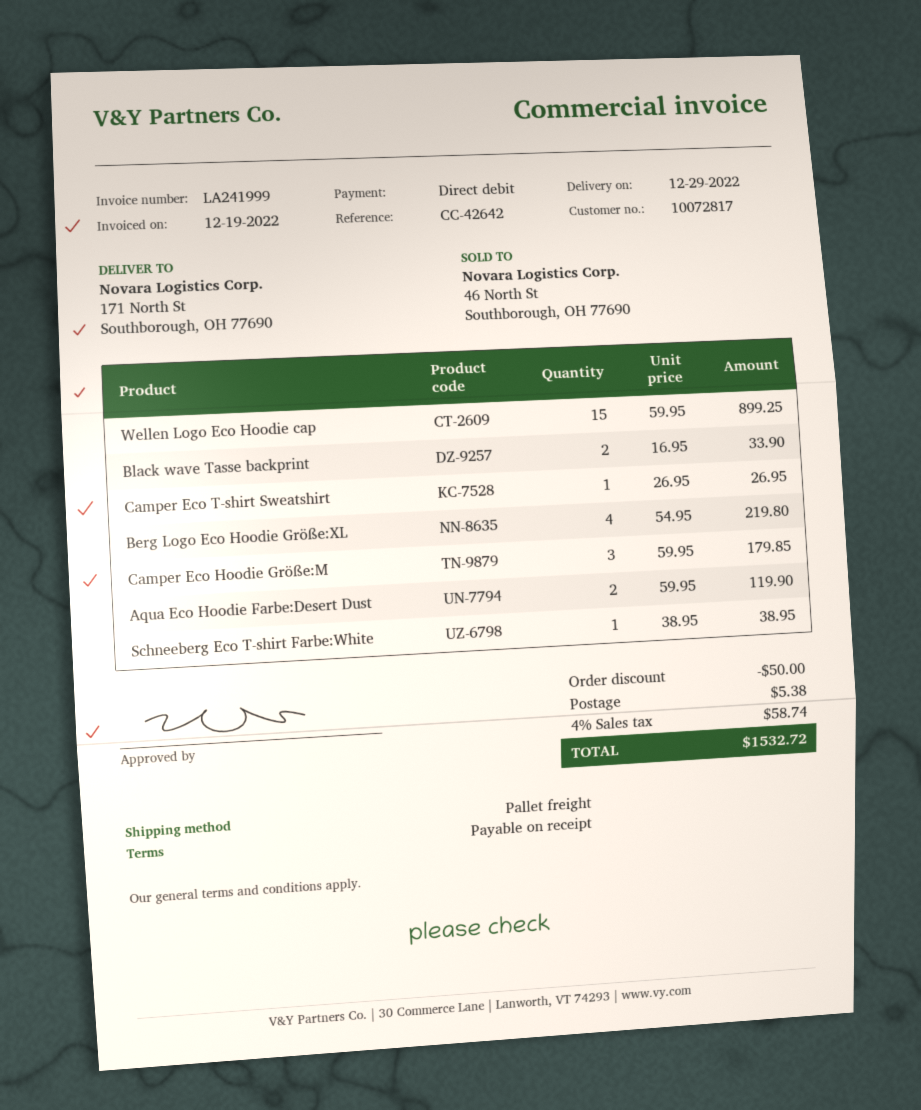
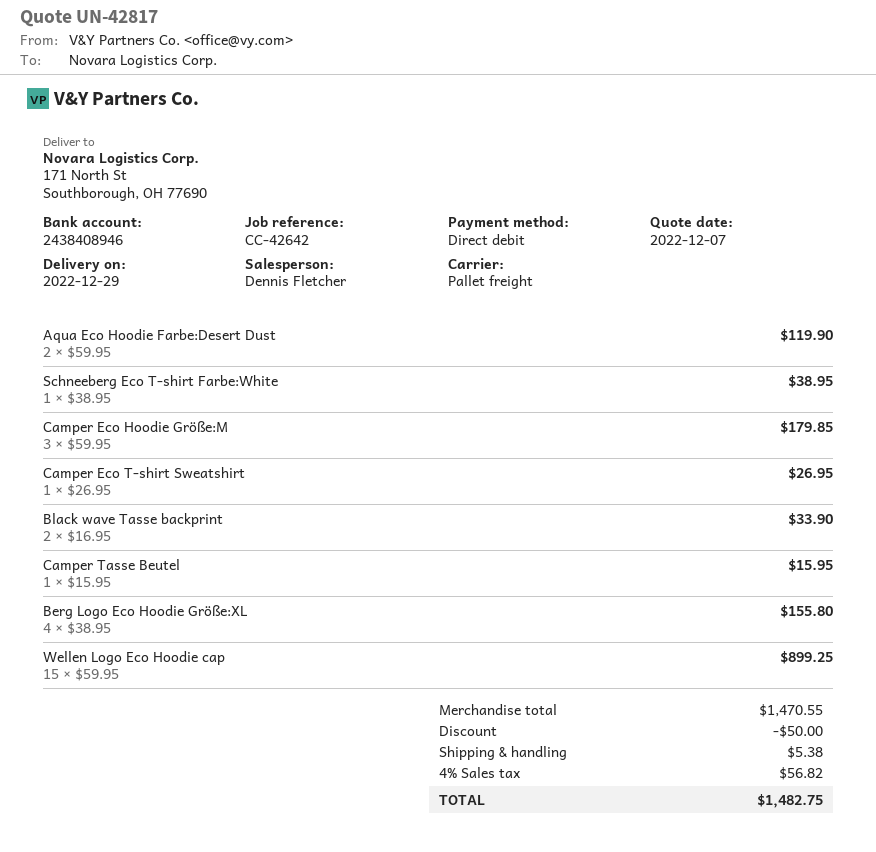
Berg Logo Eco Hoodie Größe:XL: 4 x 54.95 = 219.80 -> 4 x 38.95 = 155.80
Camper Tasse Beutel: none -> 1 x 15.95 = 15.95
tax: 4% = 58.74 -> 4% = 56.82
total: 1532.72 -> 1482.75

